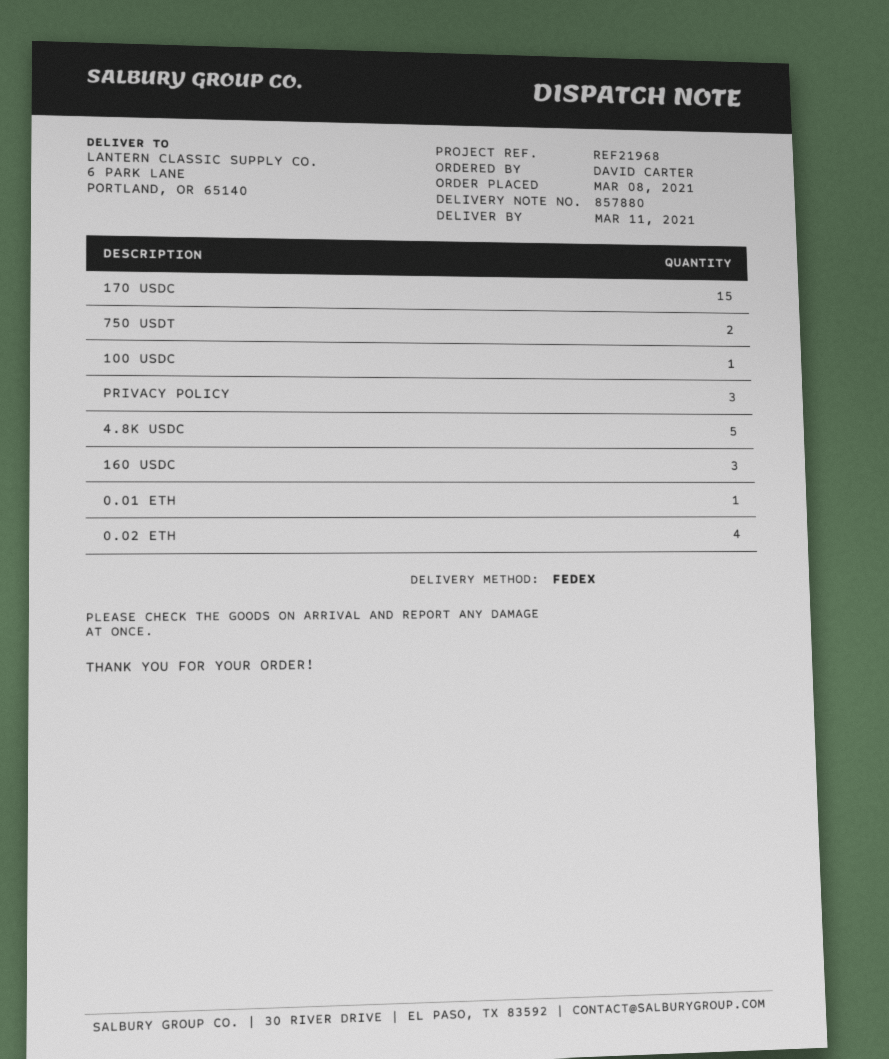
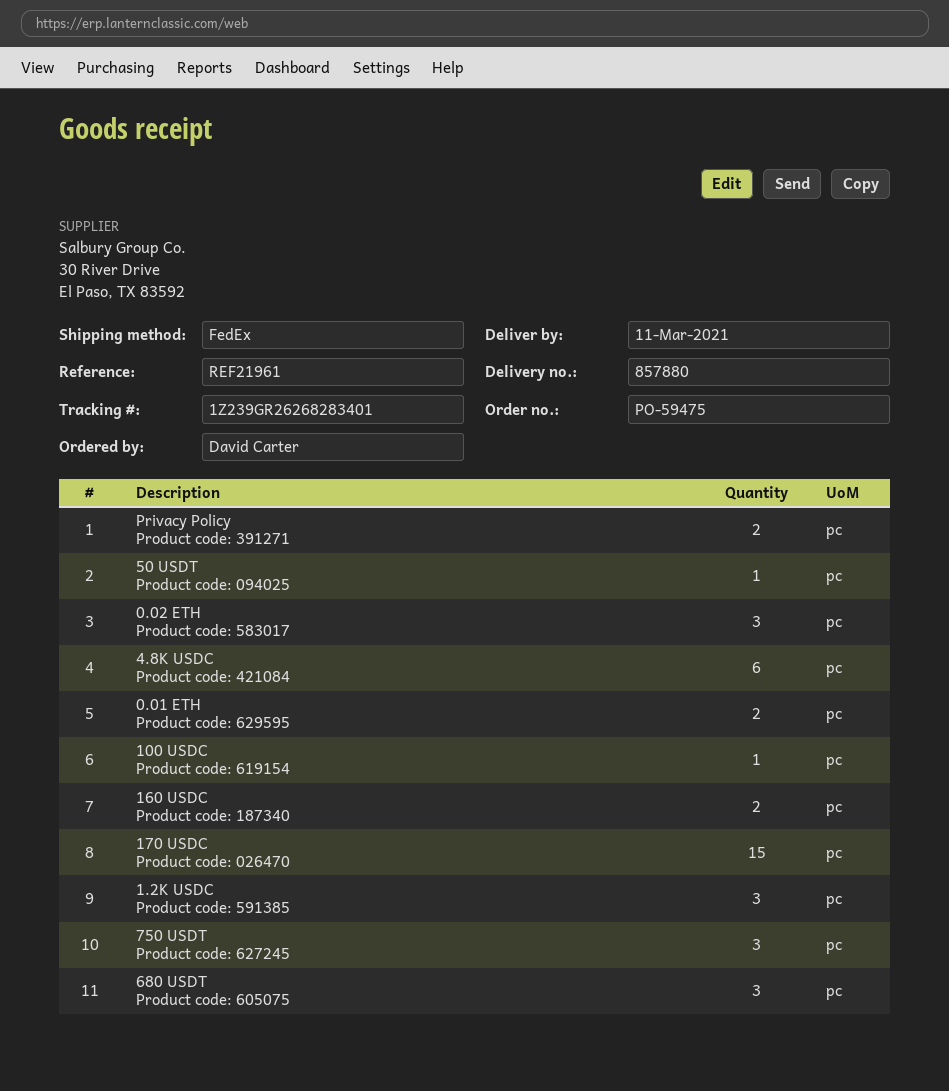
reference: REF21968 -> REF21961
750 USDT: 2 -> 3
PRIVACY POLICY: 3 -> 2
4.8K USDC: 5 -> 6
160 USDC: 3 -> 2
0.01 ETH: 1 -> 2
0.02 ETH: 4 -> 3
50 USDT: none -> 1
1.2K USDC: none -> 3
680 USDT: none -> 3

